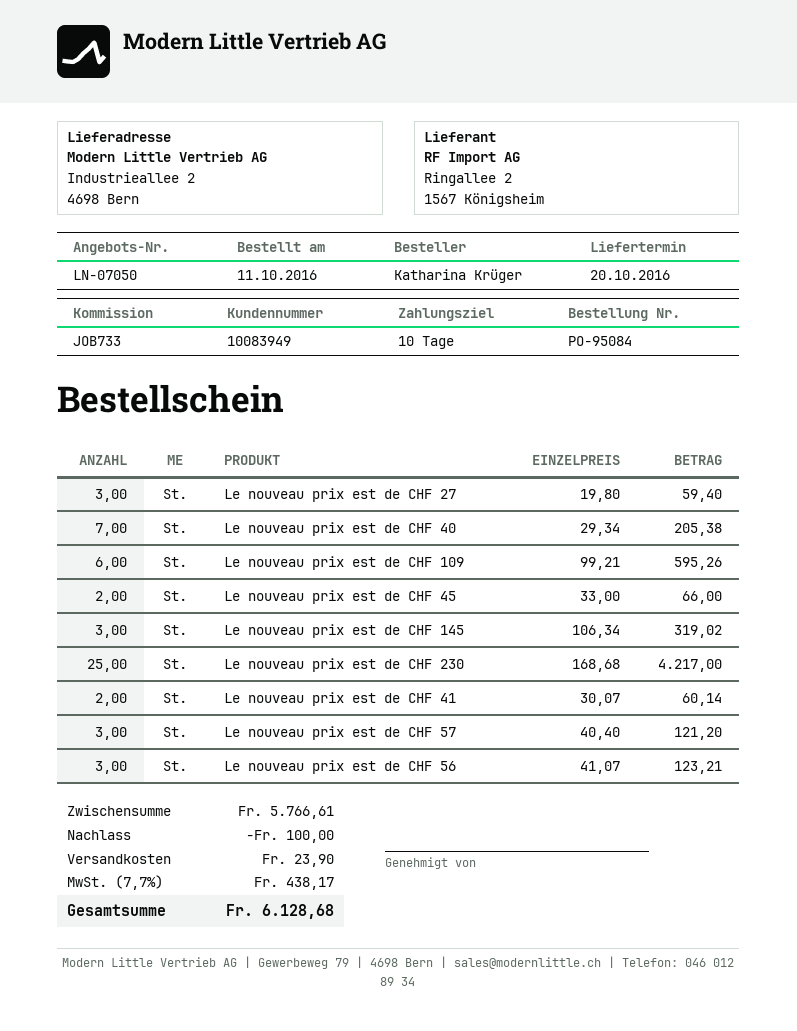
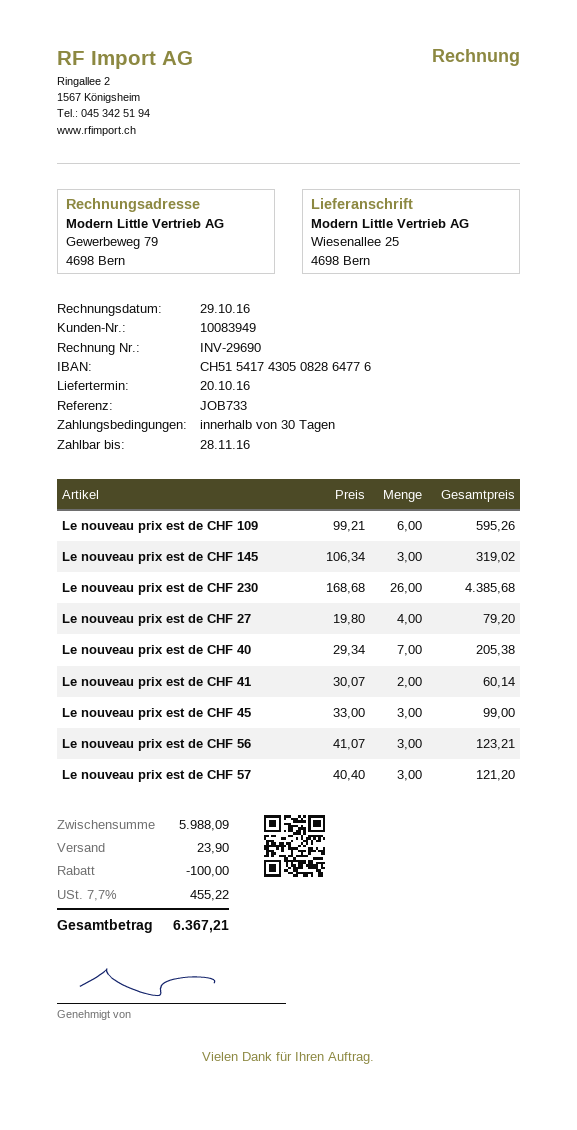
payment terms: 10 days -> 30 days
ship to: Industrieallee 2, 4698 Bern -> Wiesenallee 25, 4698 Bern
Le nouveau prix est de CHF 27: 3 x 19.80 = 59.40 -> 4 x 19.80 = 79.20
Le nouveau prix est de CHF 45: 2 x 33.00 = 66.00 -> 3 x 33.00 = 99.00
Le nouveau prix est de CHF 230: 25 x 168.68 = 4217.00 -> 26 x 168.68 = 4385.68
subtotal: 5766.61 -> 5988.09
tax: 7.7% = 438.17 -> 7.7% = 455.22
total: 6128.68 -> 6367.21

